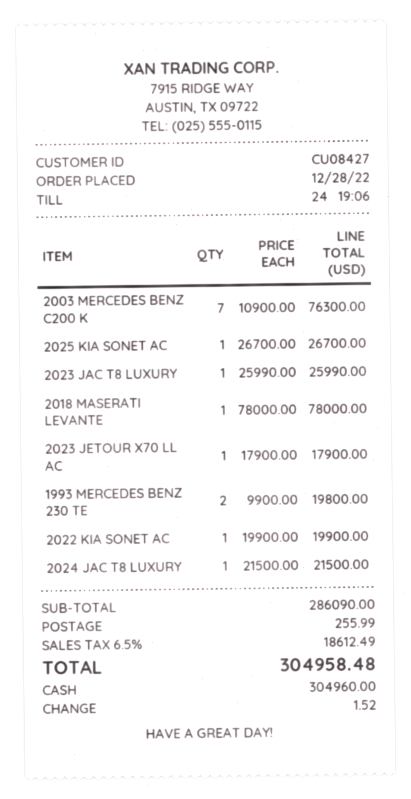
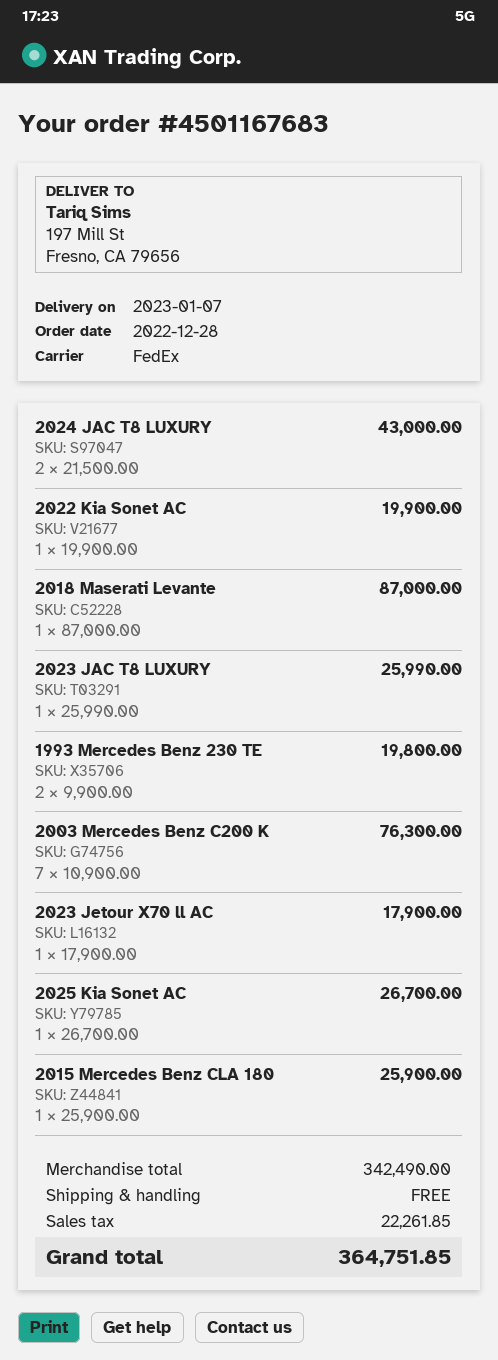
2018 MASERATI LEVANTE: 1 x 78000.00 = 78000.00 -> 1 x 87000.00 = 87000.00
2024 JAC T8 LUXURY: 1 x 21500.00 = 21500.00 -> 2 x 21500.00 = 43000.00
2015 Mercedes Benz CLA 180: none -> 1 x 25900.00 = 25900.00
subtotal: 286090.00 -> 342490.00
shipping: 255.99 -> 0.00
tax: 18612.49 -> 22261.85
total: 304958.48 -> 364751.85

